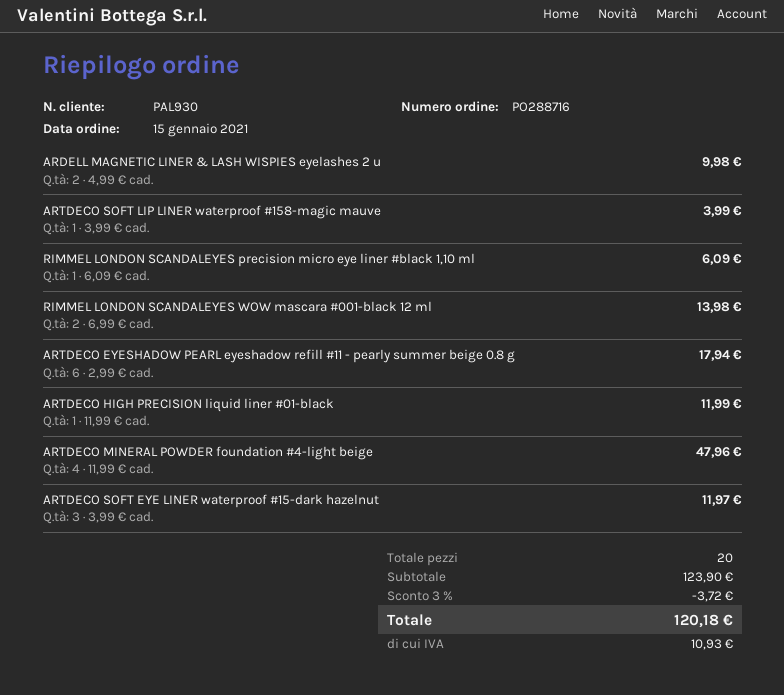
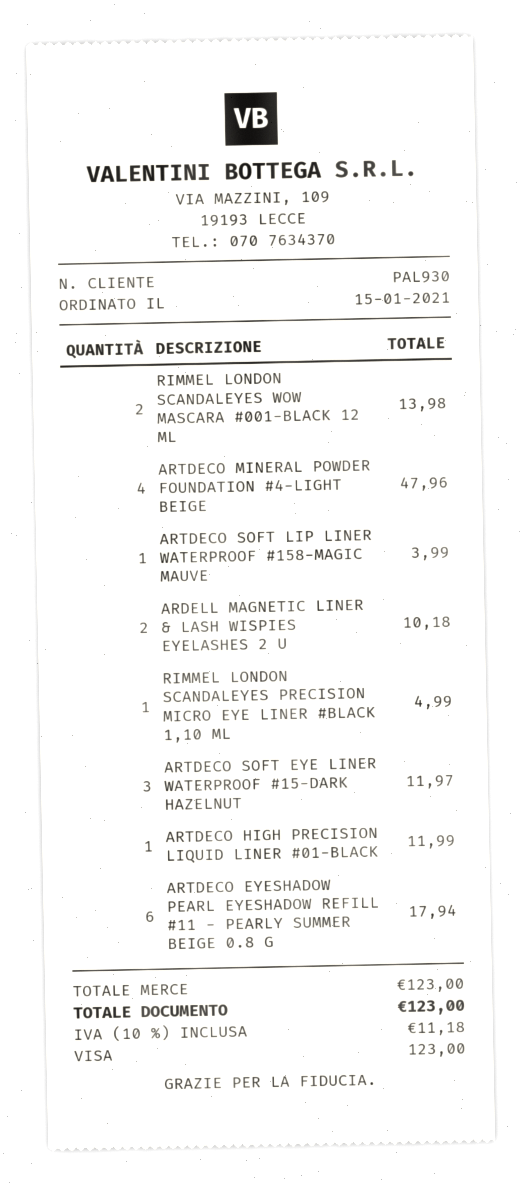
ARDELL MAGNETIC LINER & LASH WISPIES eyelashes 2 u: 2 for 9.98 -> 2 for 10.18
RIMMEL LONDON SCANDALEYES precision micro eye liner #black 1,10 ml: 1 for 6.09 -> 1 for 4.99
subtotal: 123.90 -> 123.00
discount: 3% = 3.72 -> none
tax: 10.93 -> 11.18
total: 120.18 -> 123.00

